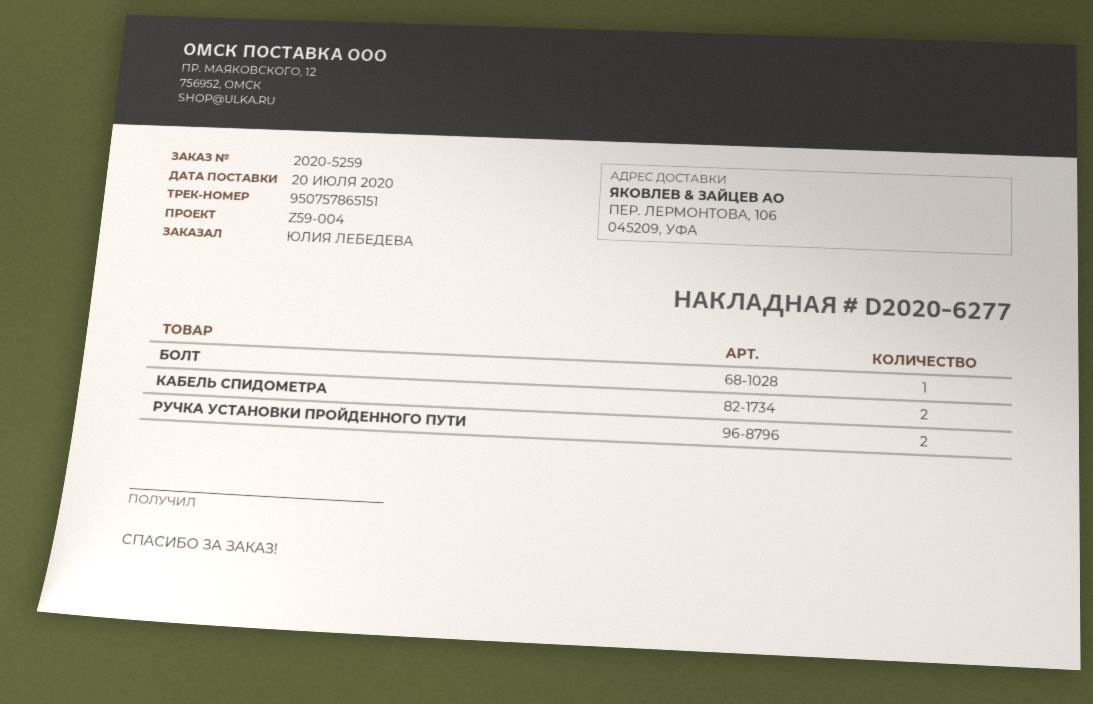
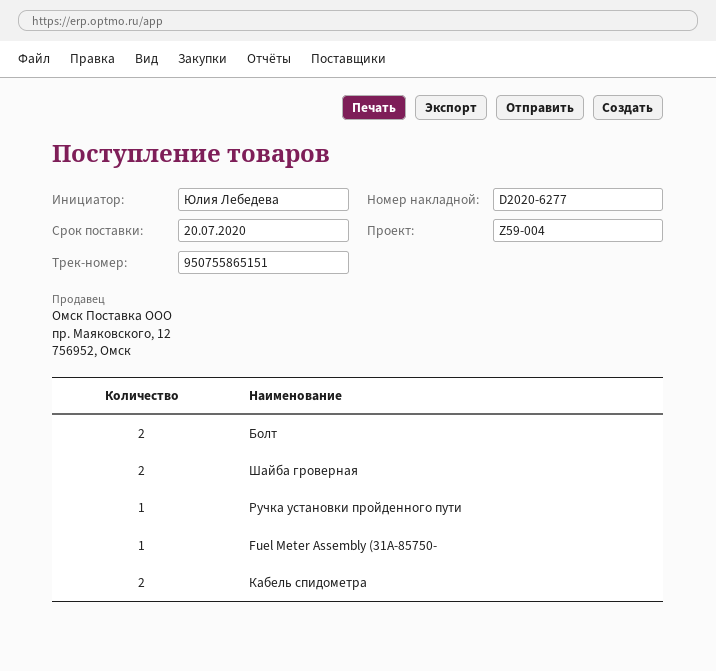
tracking number: 950757865151 -> 950755865151
БОЛТ: 1 -> 2
РУЧКА УСТАНОВКИ ПРОЙДЕННОГО ПУТИ: 2 -> 1
Шайба гроверная: none -> 2
Fuel Meter Assembly (31A-85750-: none -> 1

